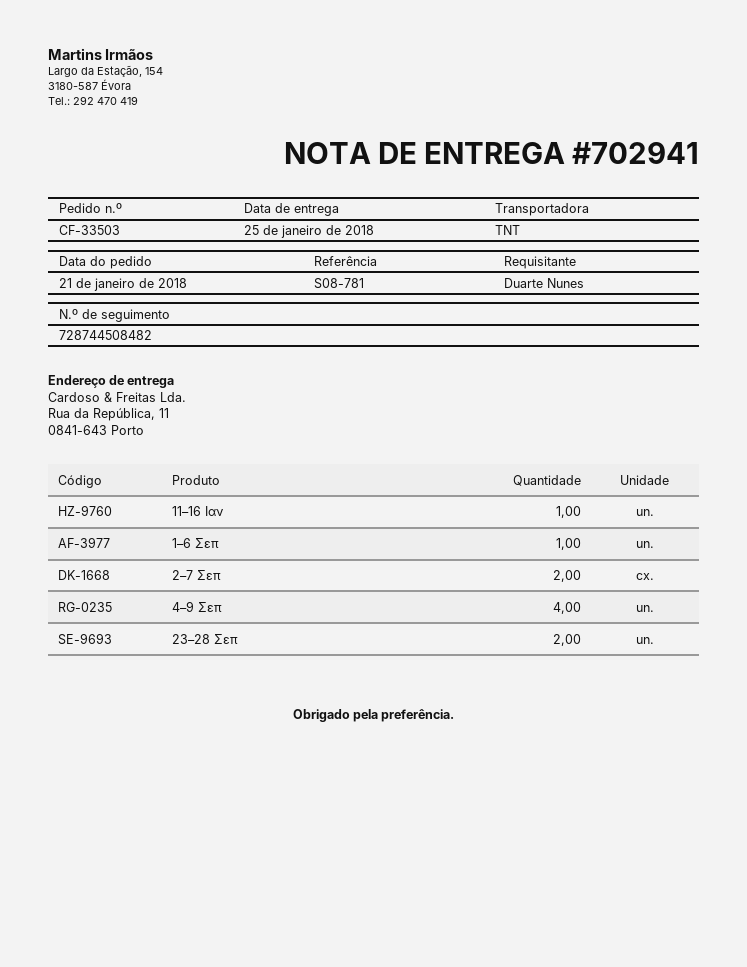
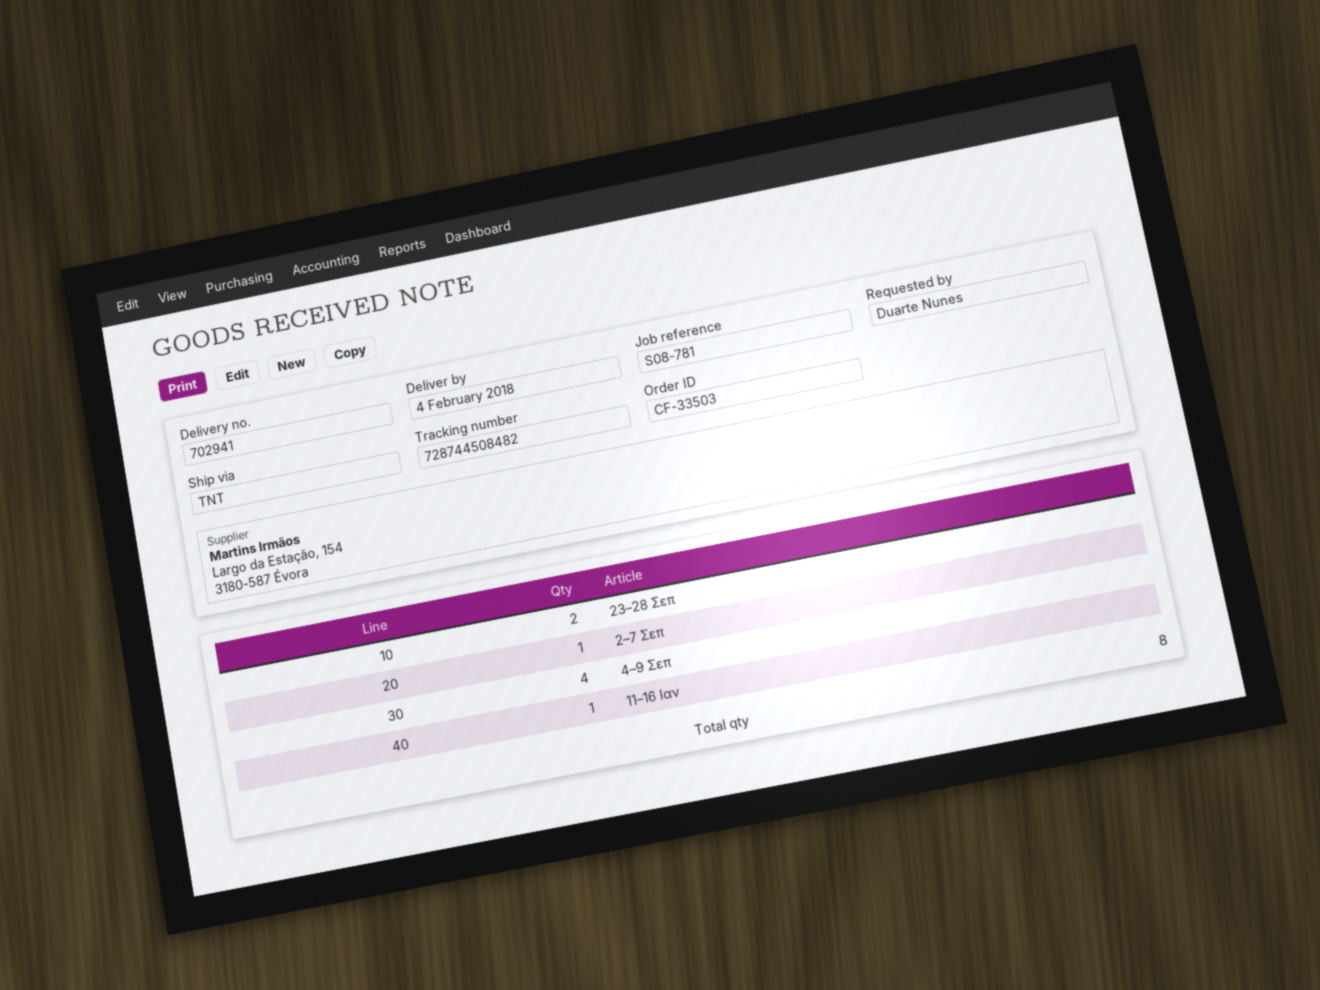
delivery date: 2018-01-25 -> 2018-02-04
1–6 Σεπ: 1 -> none
2–7 Σεπ: 2 -> 1

